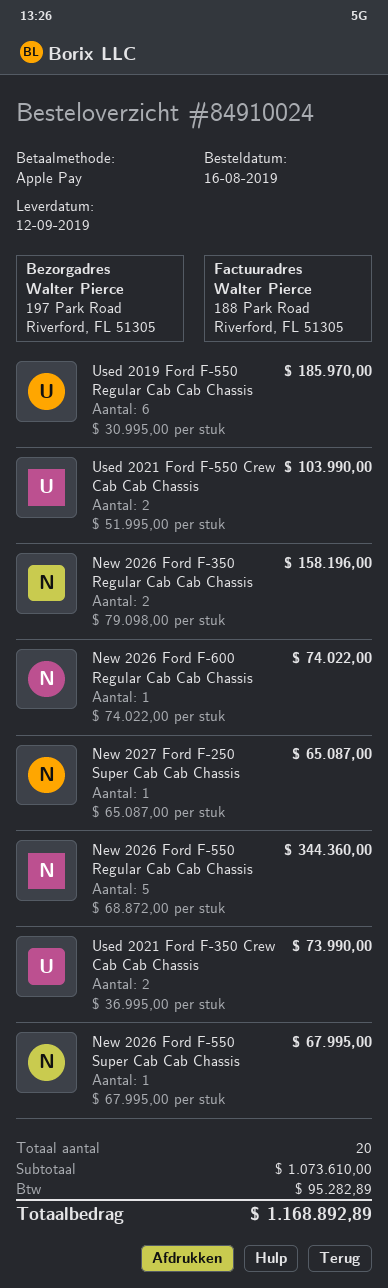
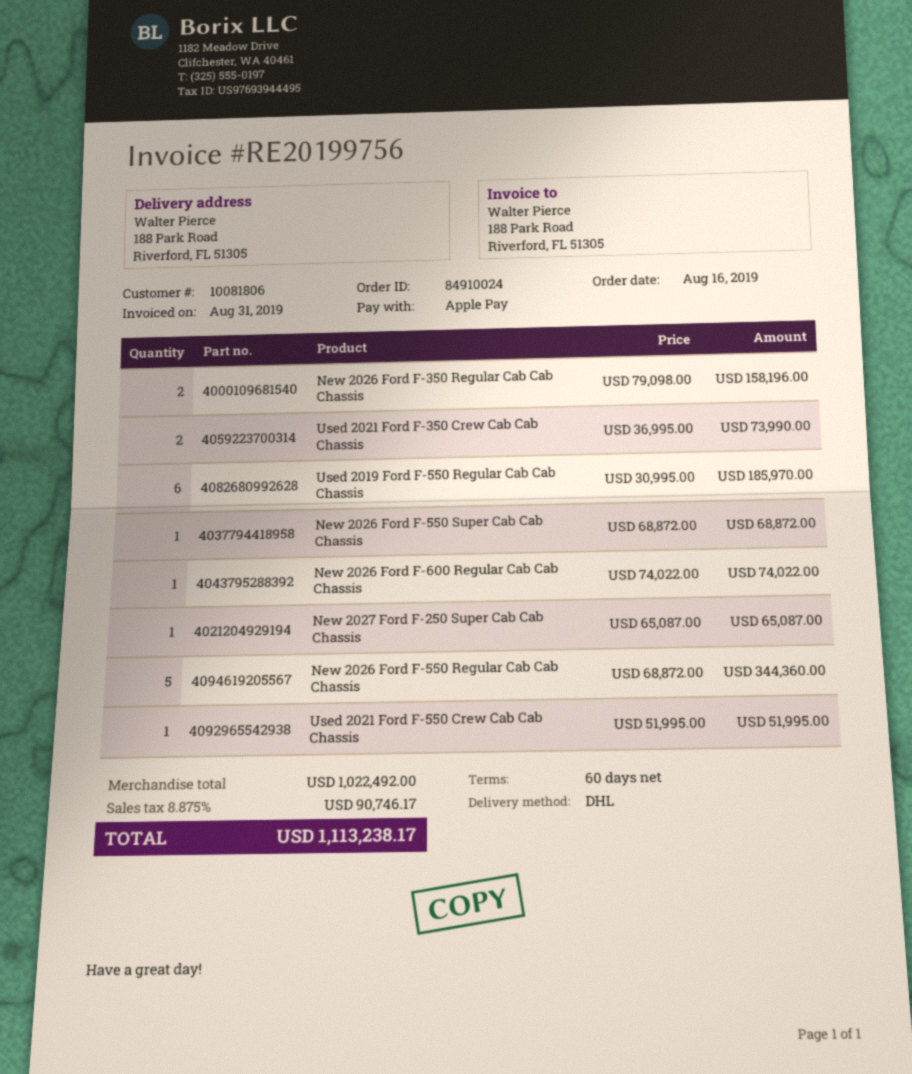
ship to: 197 Park Road, Riverford, FL 51305 -> 188 Park Road, Riverford, FL 51305
Used 2021 Ford F-550 Crew Cab Cab Chassis: 2 x 51995.00 = 103990.00 -> 1 x 51995.00 = 51995.00
New 2026 Ford F-550 Super Cab Cab Chassis: 1 x 67995.00 = 67995.00 -> 1 x 68872.00 = 68872.00
subtotal: 1073610.00 -> 1022492.00
tax: 95282.89 -> 90746.17
total: 1168892.89 -> 1113238.17

